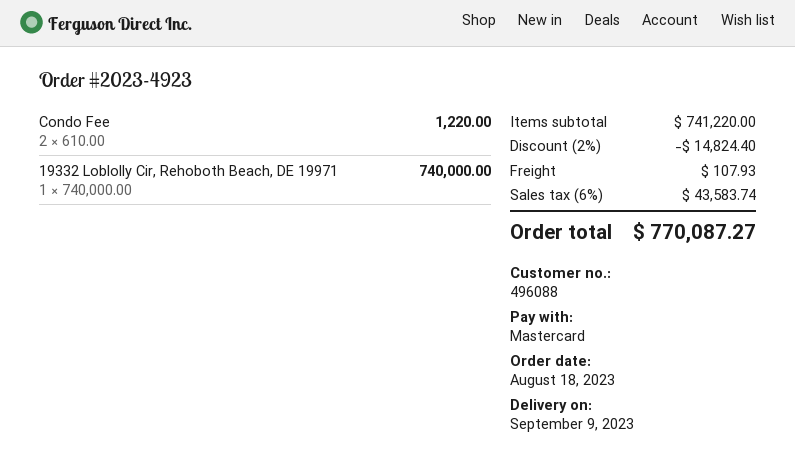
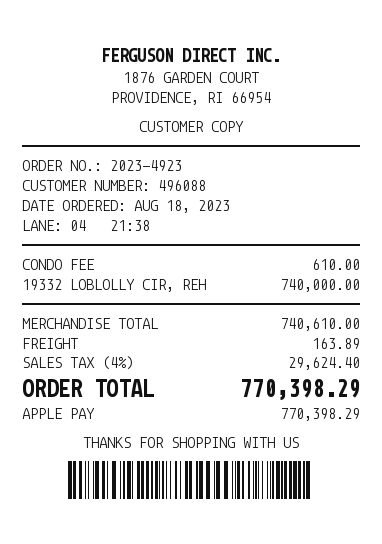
payment method: Mastercard -> Apple Pay
Condo Fee: 2 x 610.00 = 1220.00 -> 1 x 610.00 = 610.00
subtotal: 741220.00 -> 740610.00
discount: 2% = 14824.40 -> none
shipping: 107.93 -> 163.89
tax: 6% = 43583.74 -> 4% = 29624.40
total: 770087.27 -> 770398.29

